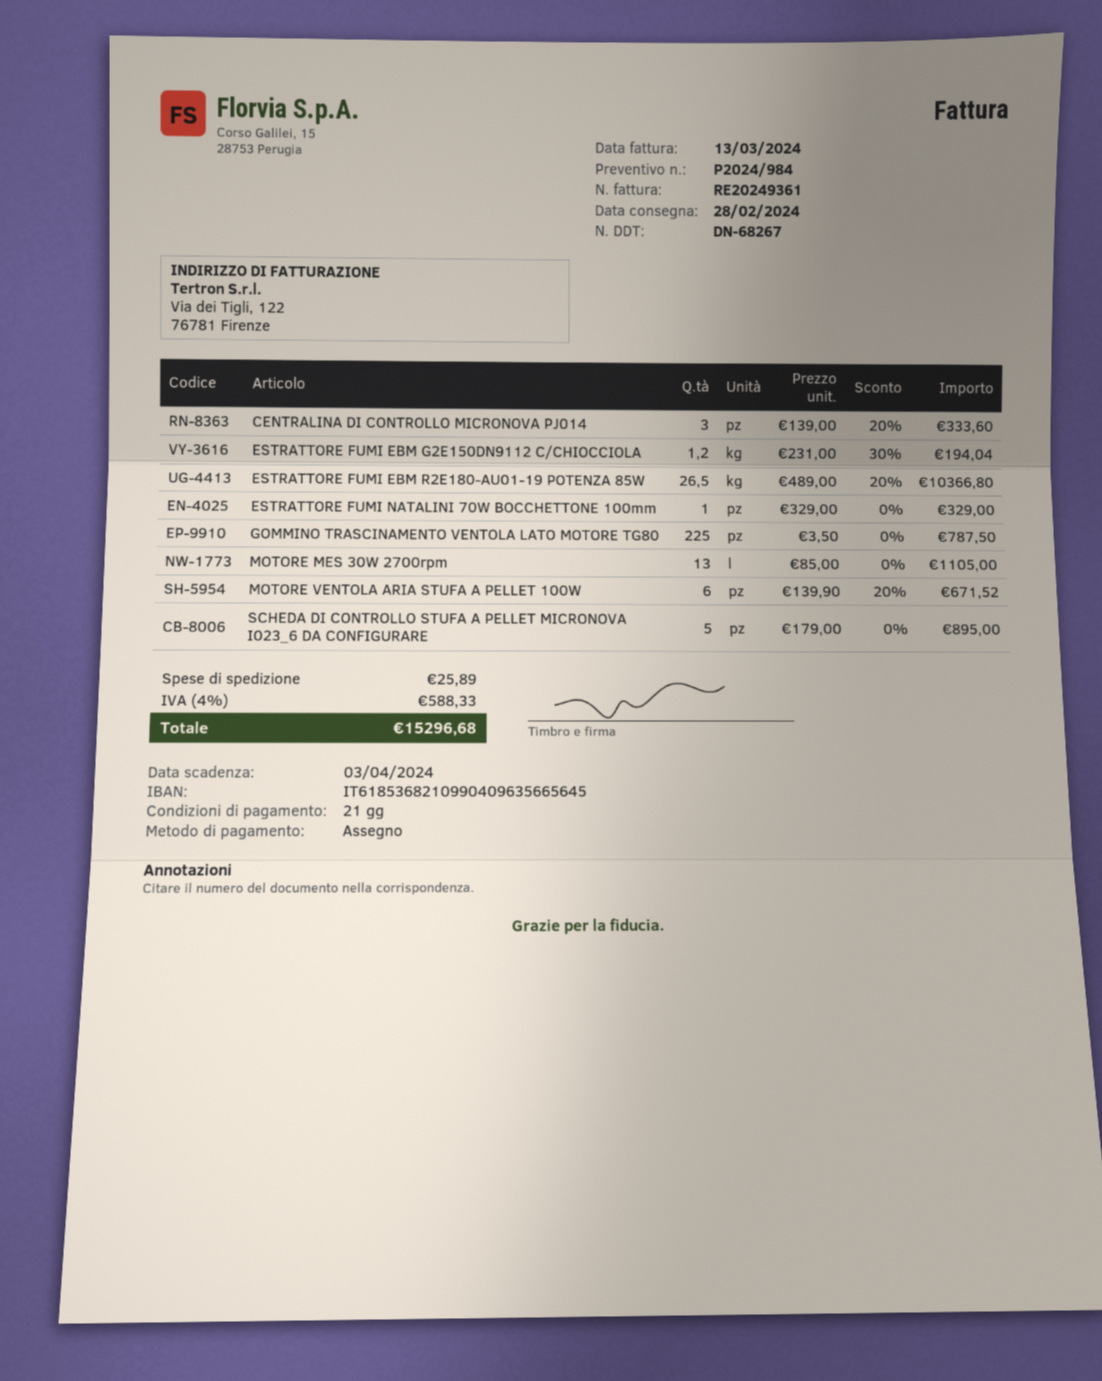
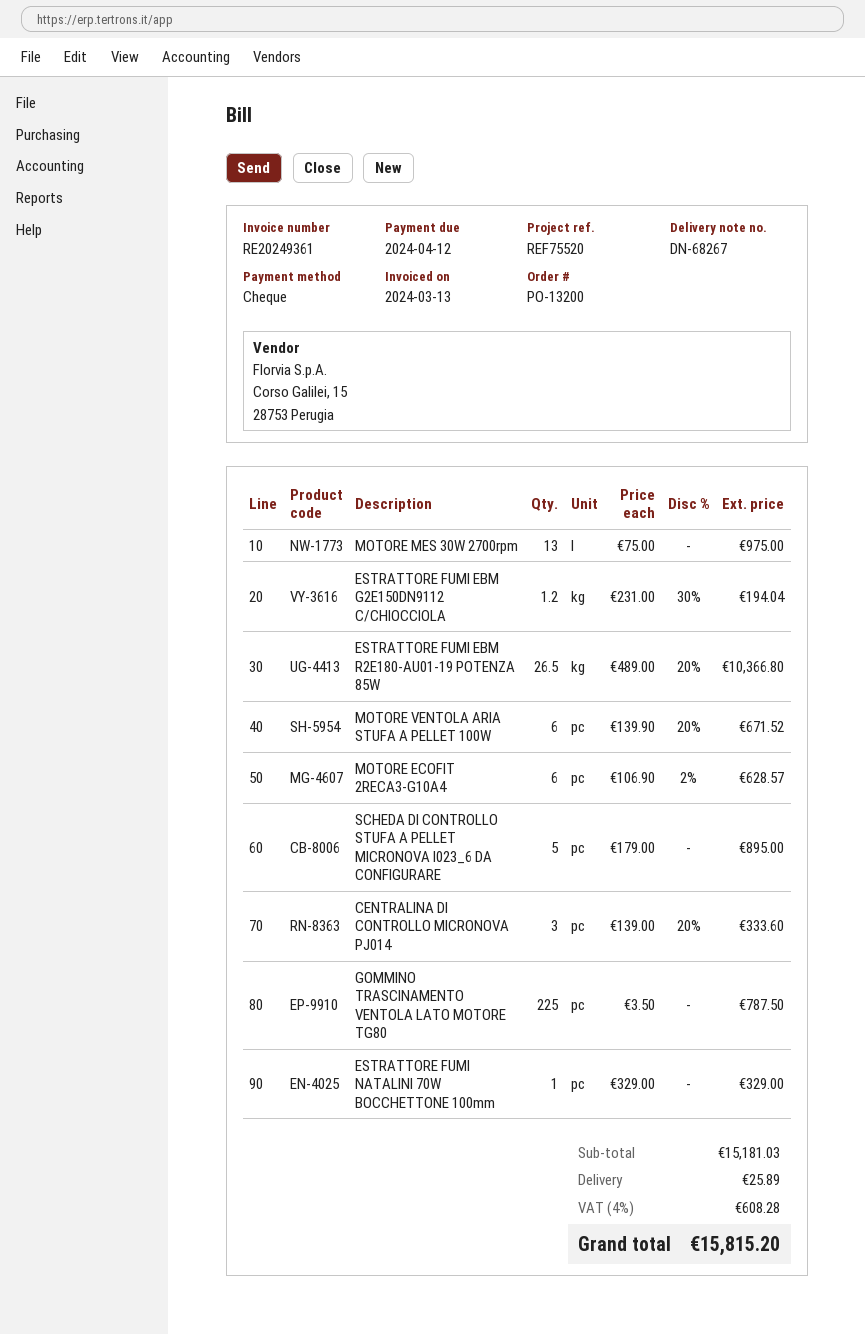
due date: 2024-04-03 -> 2024-04-12
MOTORE MES 30W 2700rpm: 13 x 85.00 = 1105.00 -> 13 x 75.00 = 975.00
MOTORE ECOFIT 2RECA3-G10A4: none -> 6 x 106.90 - 2% = 628.57
tax: 4% = 588.33 -> 4% = 608.28
total: 15296.68 -> 15815.20

